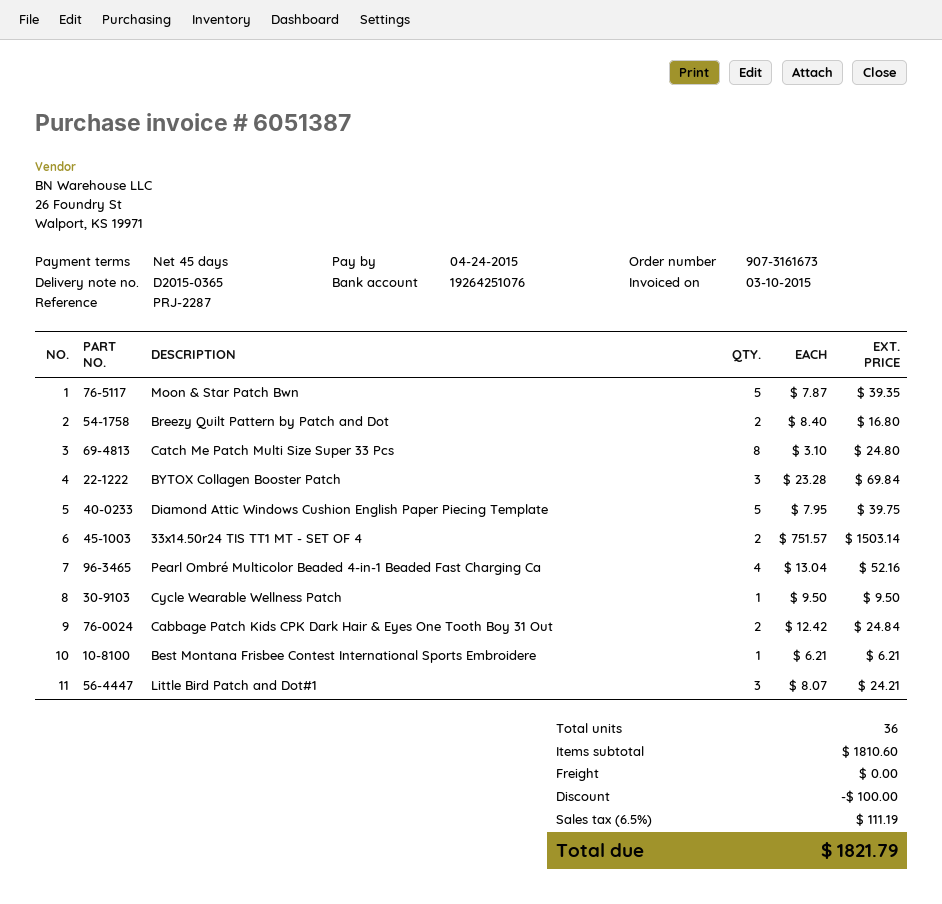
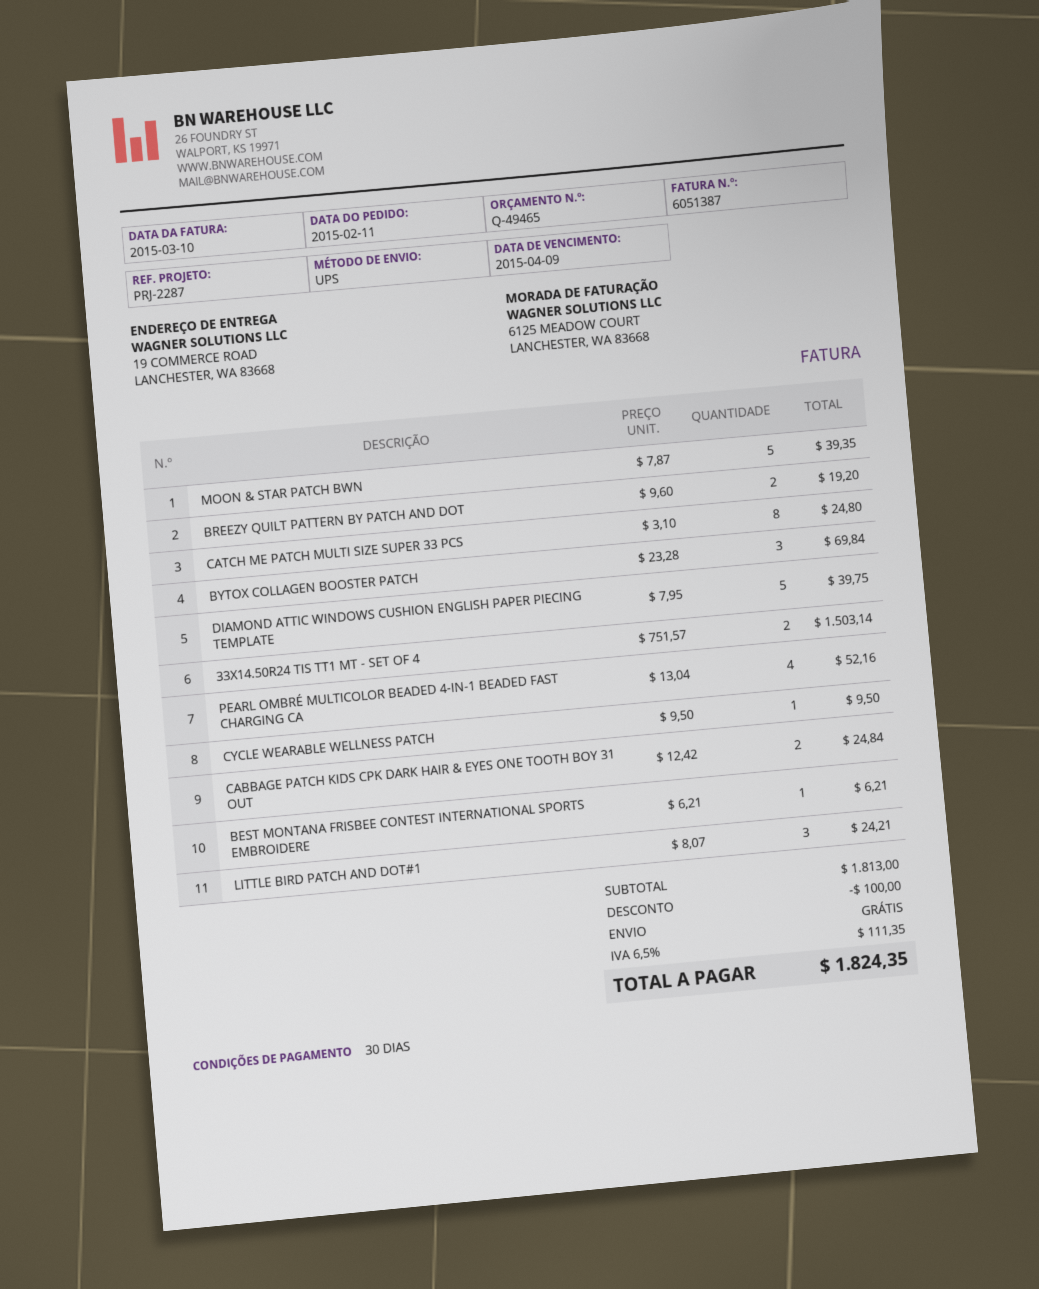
payment terms: 45 days -> 30 days
due date: 2015-04-24 -> 2015-04-09
Breezy Quilt Pattern by Patch and Dot: 2 x 8.40 = 16.80 -> 2 x 9.60 = 19.20
subtotal: 1810.60 -> 1813.00
tax: 6.5% = 111.19 -> 6.5% = 111.35
total: 1821.79 -> 1824.35

